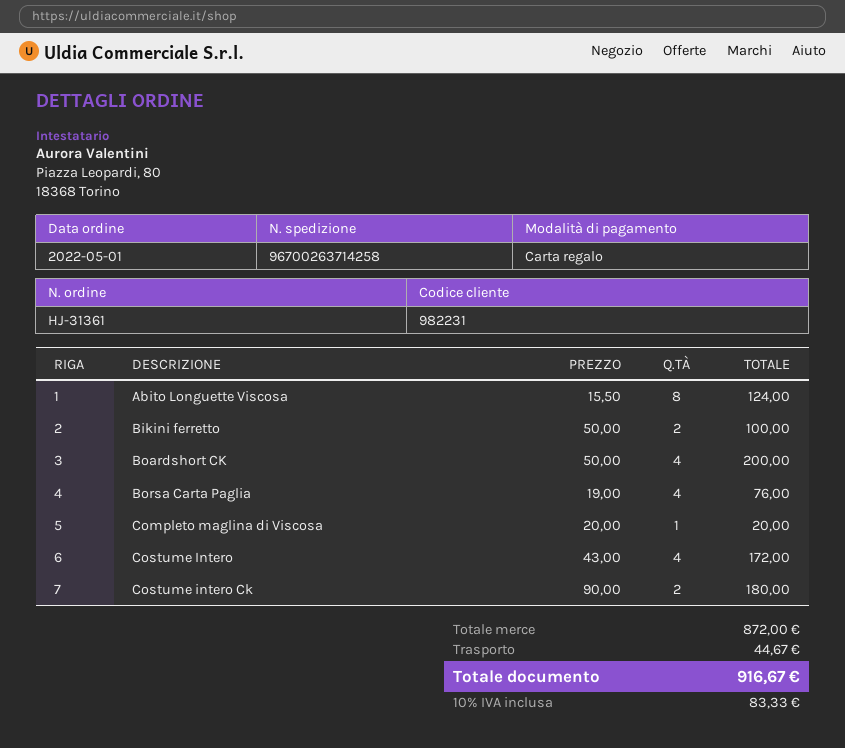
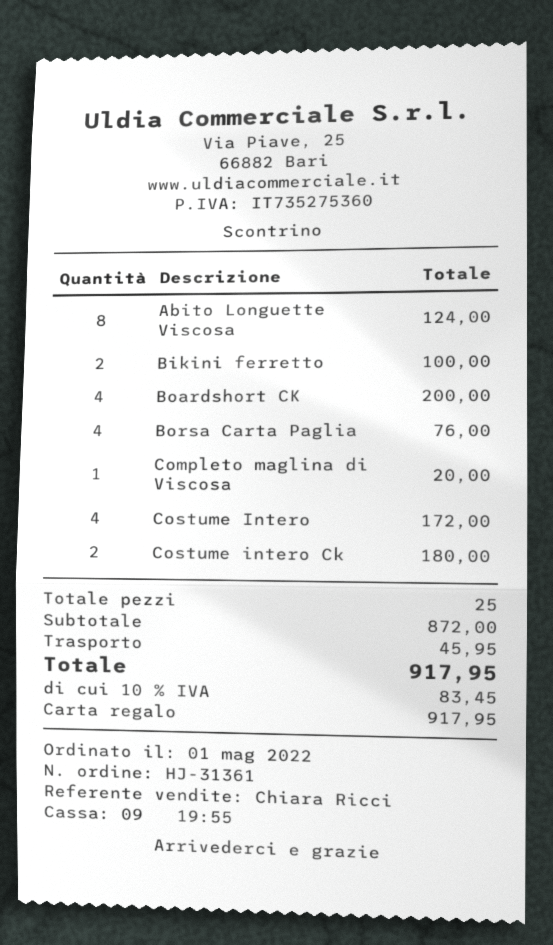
shipping: 44.67 -> 45.95
tax: 10% = 83.33 -> 10% = 83.45
total: 916.67 -> 917.95

